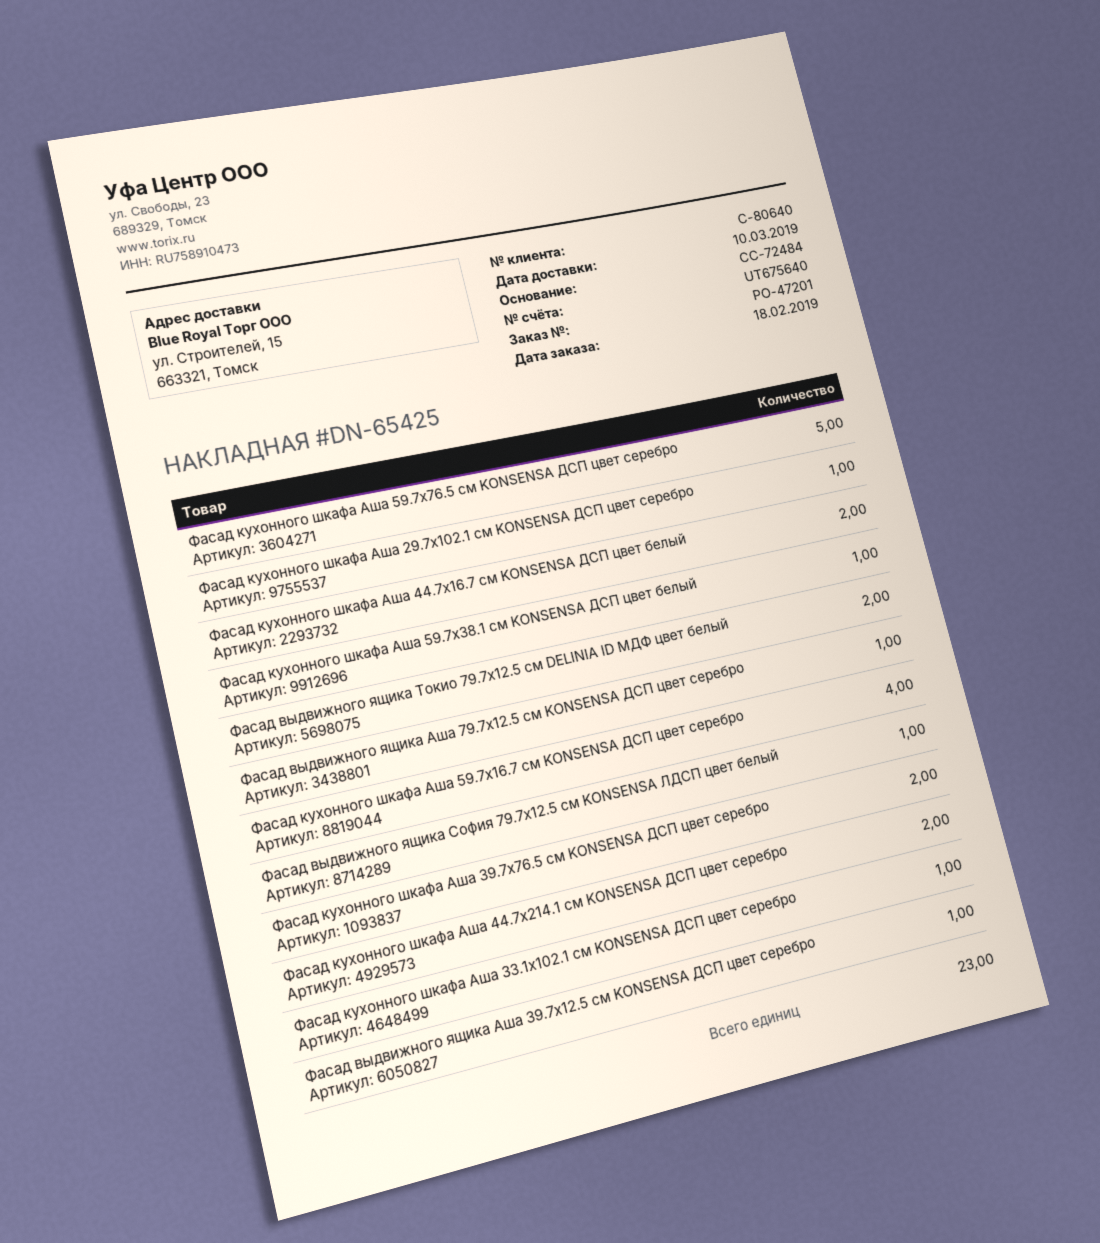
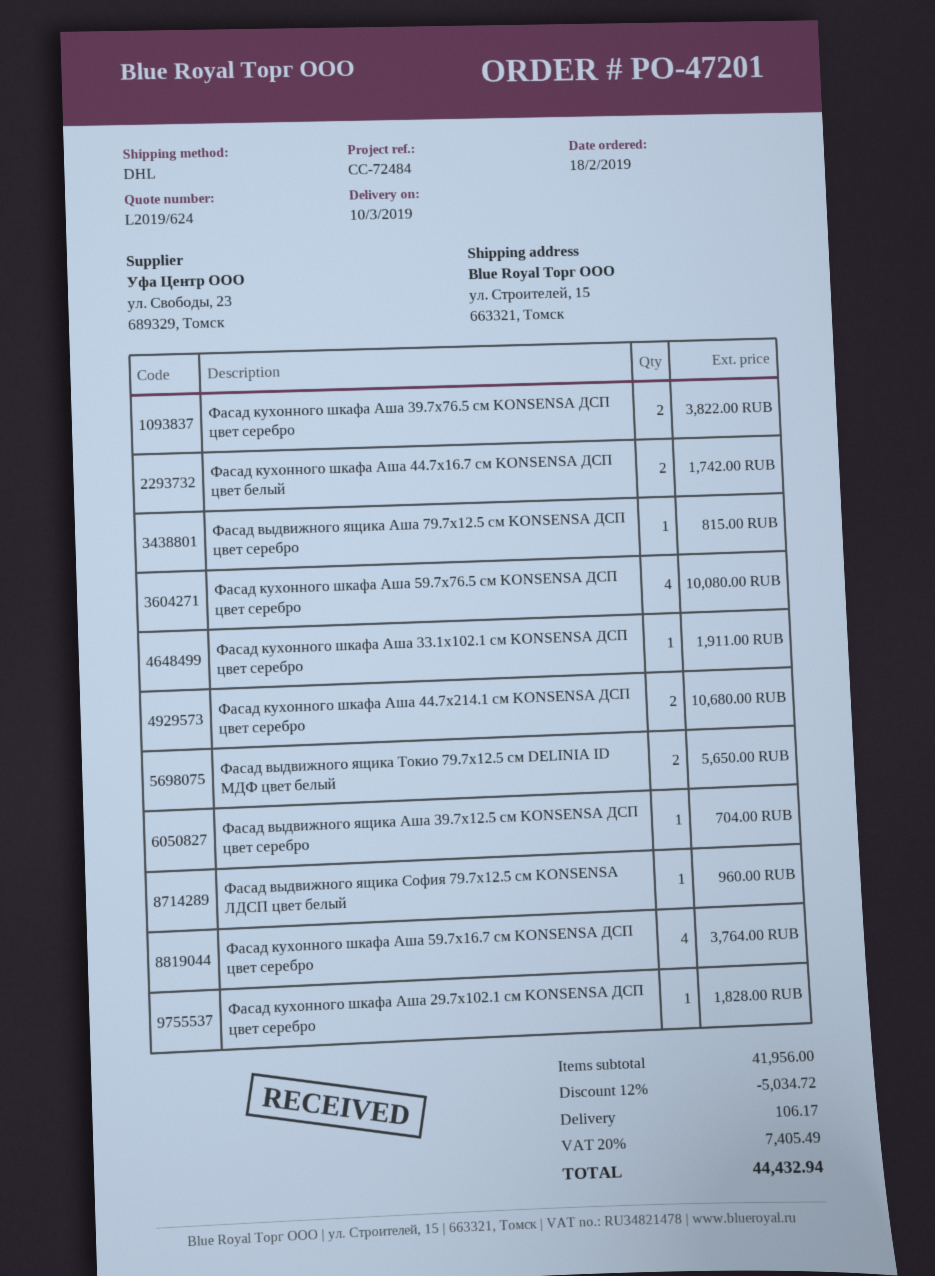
Фасад кухонного шкафа Аша 59.7x76.5 см KONSENSA ДСП цвет серебро: 5 -> 4
Фасад кухонного шкафа Аша 59.7x38.1 см KONSENSA ДСП цвет белый: 1 -> none

